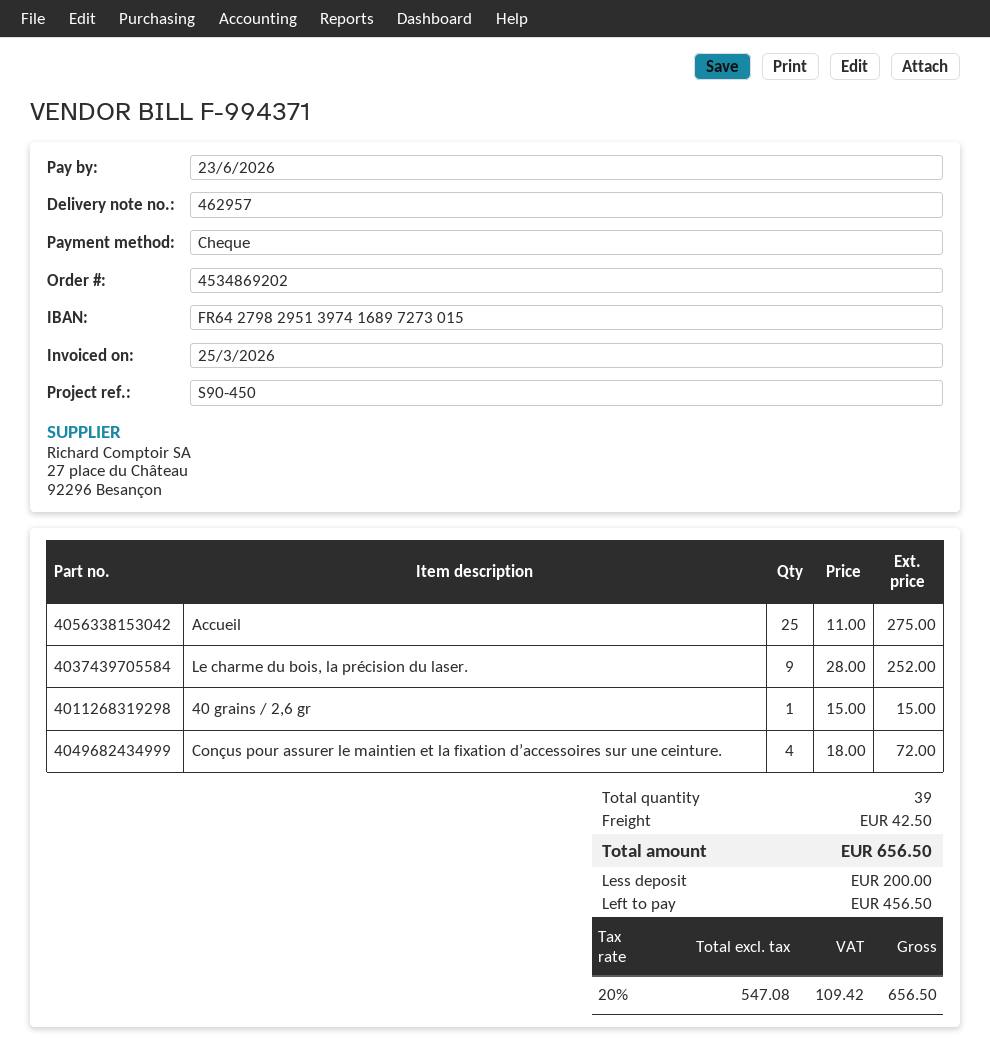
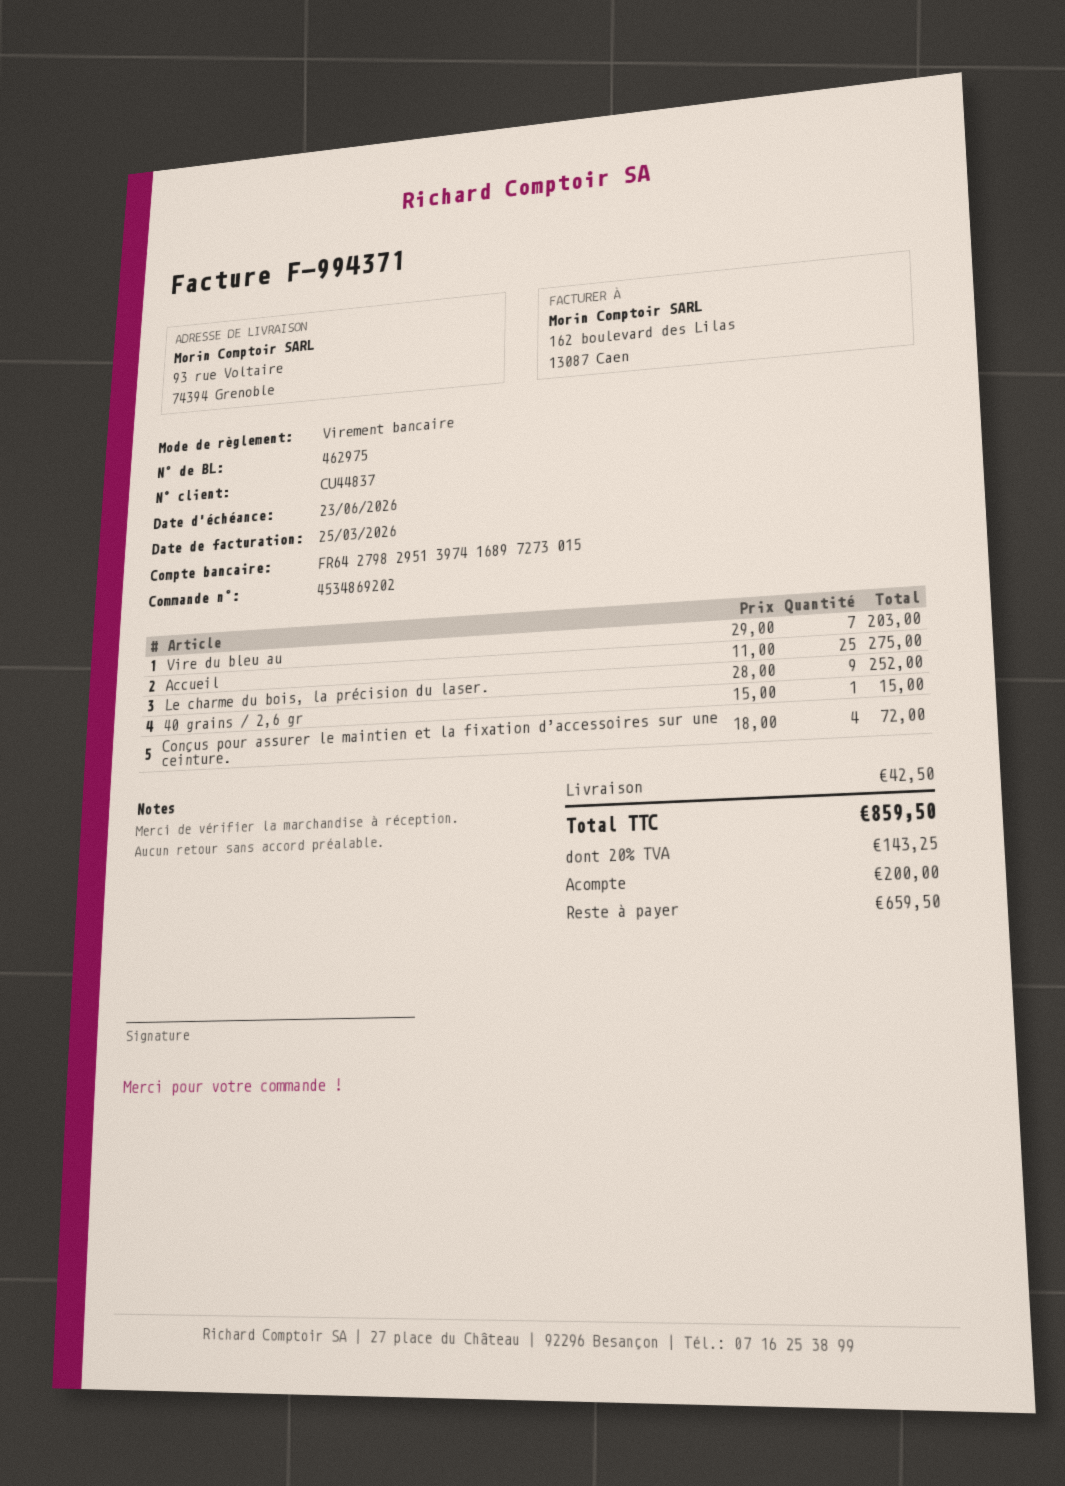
delivery note number: 462957 -> 462975
payment method: cheque -> bank transfer
Vire du bleu au: none -> 7 x 29.00 = 203.00
tax: 20% = 109.42 -> 20% = 143.25
total: 656.50 -> 859.50
balance: 456.50 -> 659.50

